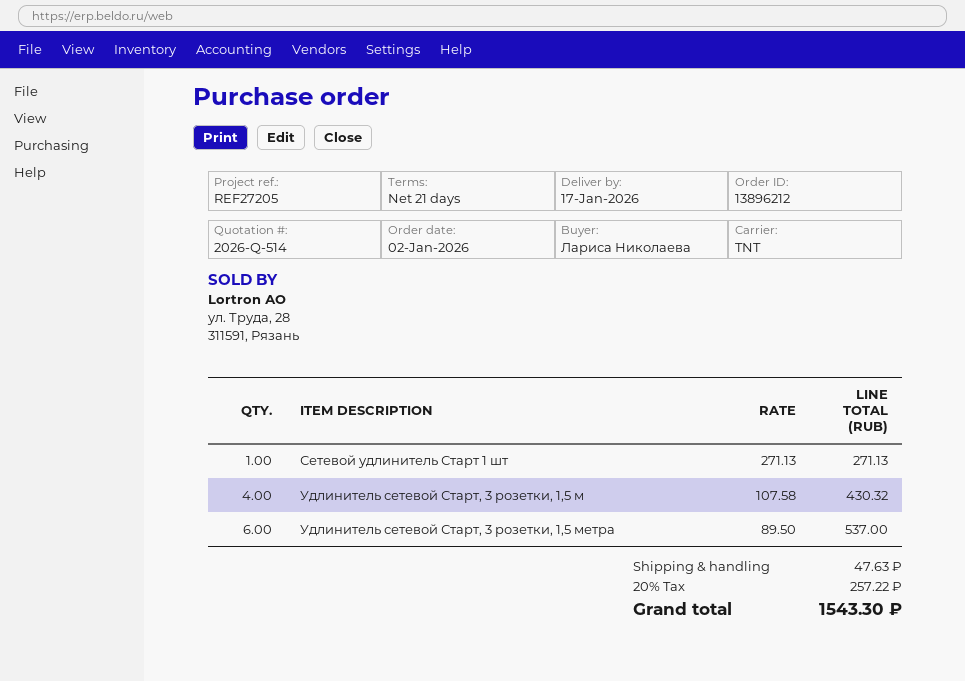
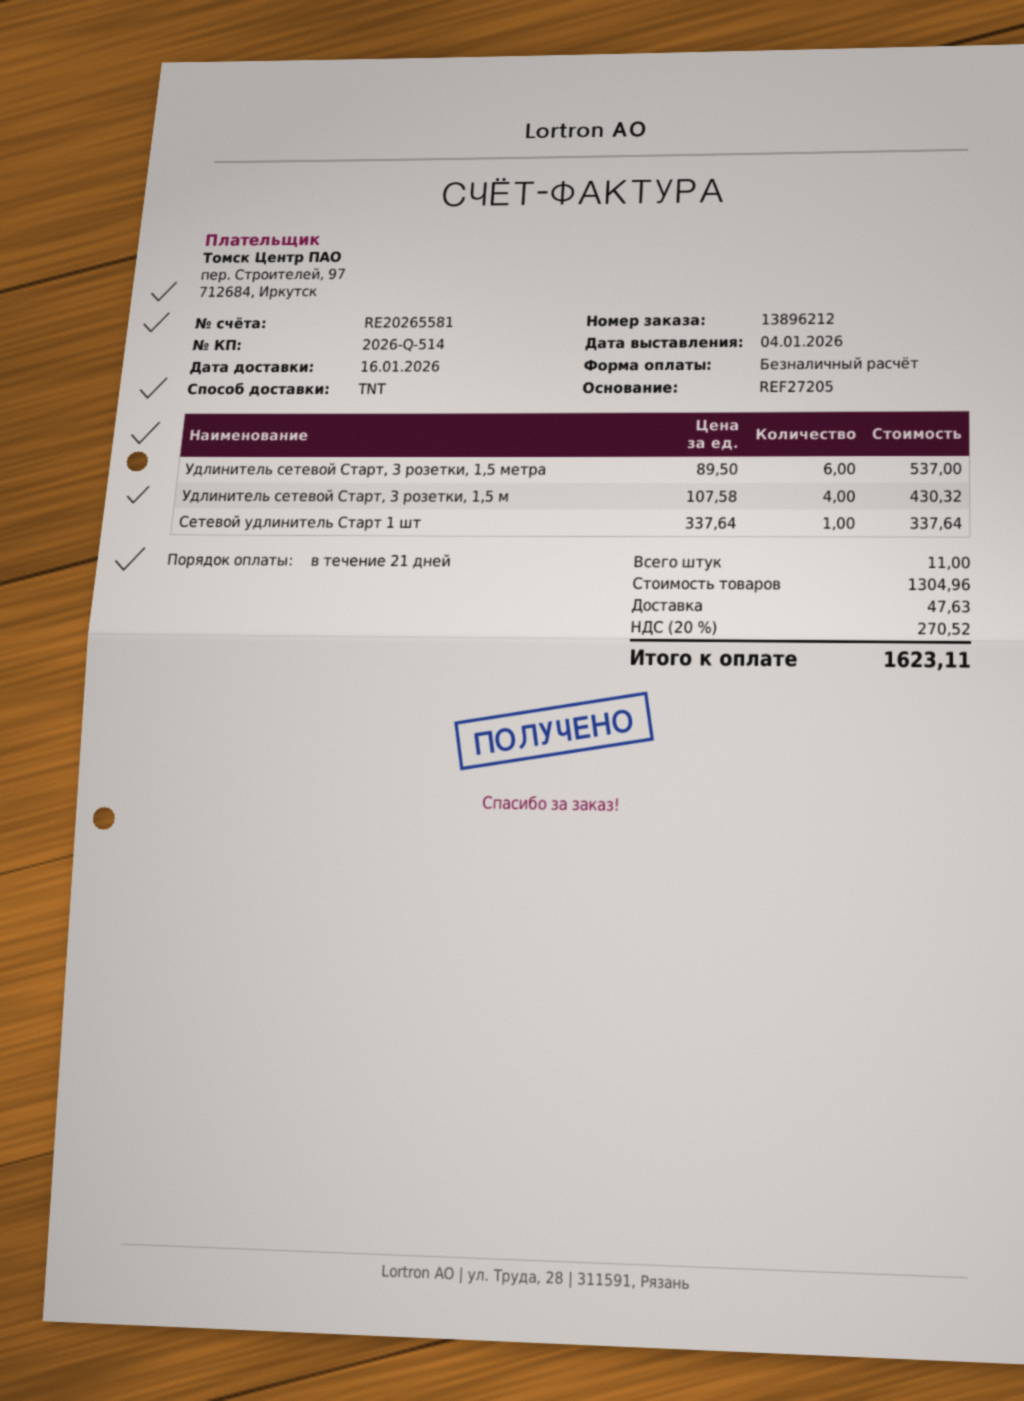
delivery date: 2026-01-17 -> 2026-01-16
Сетевой удлинитель Старт 1 шт: 1 x 271.13 = 271.13 -> 1 x 337.64 = 337.64
tax: 20% = 257.22 -> 20% = 270.52
total: 1543.30 -> 1623.11

